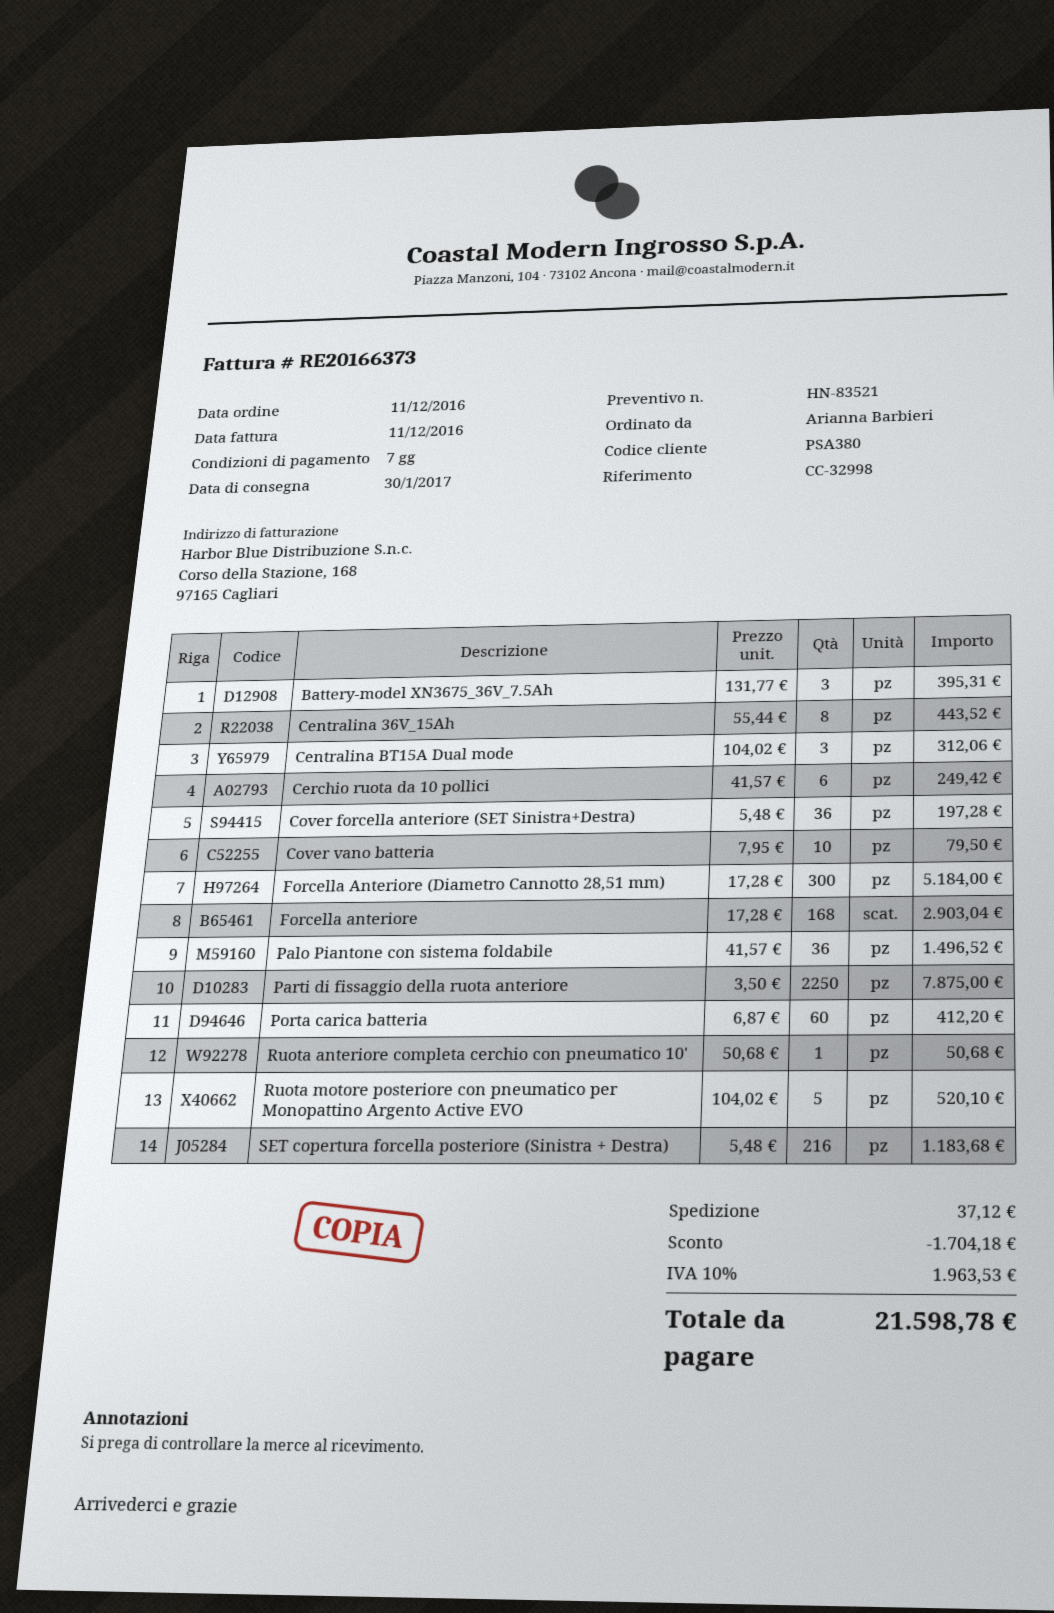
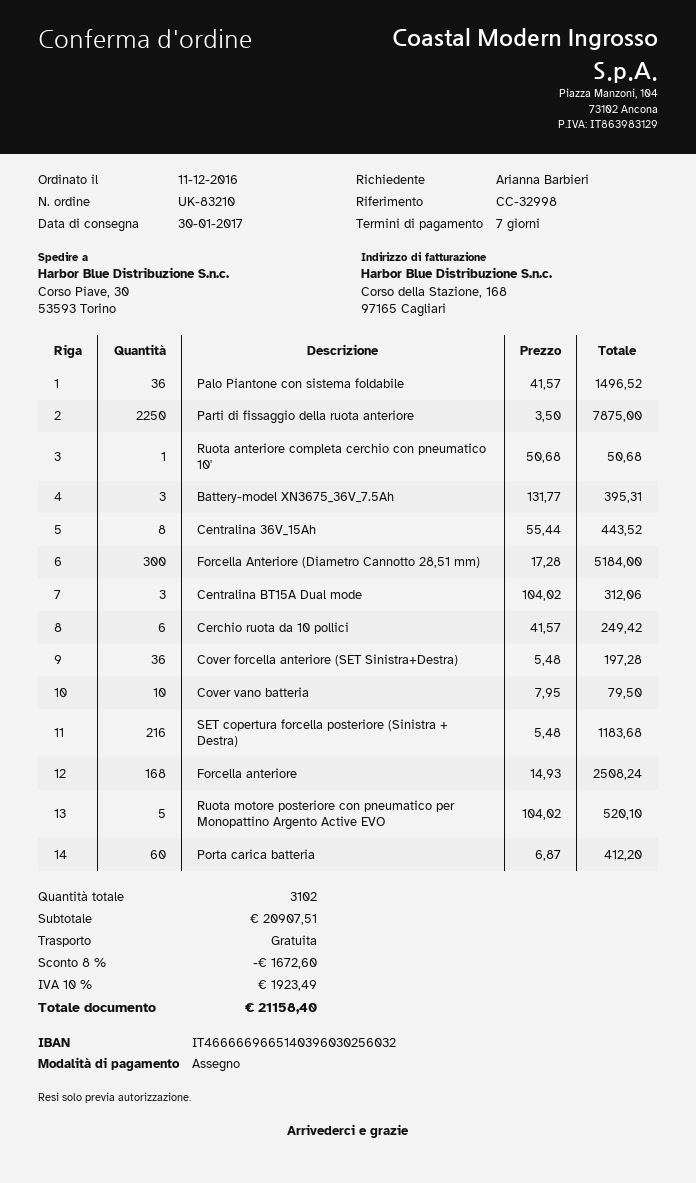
Forcella anteriore: 168 x 17.28 = 2903.04 -> 168 x 14.93 = 2508.24
discount: 1704.18 -> 1672.60
shipping: 37.12 -> 0.00
tax: 10% = 1963.53 -> 10% = 1923.49
total: 21598.78 -> 21158.40

